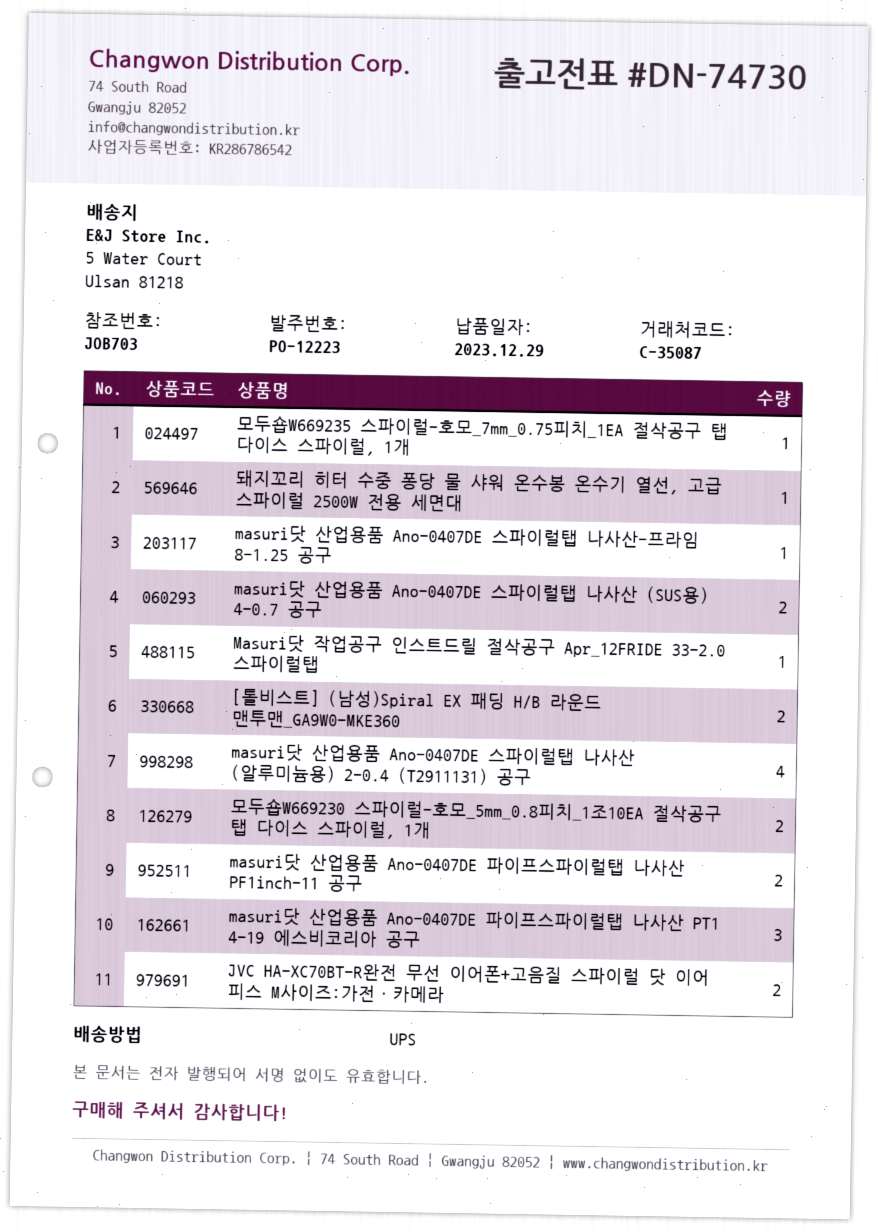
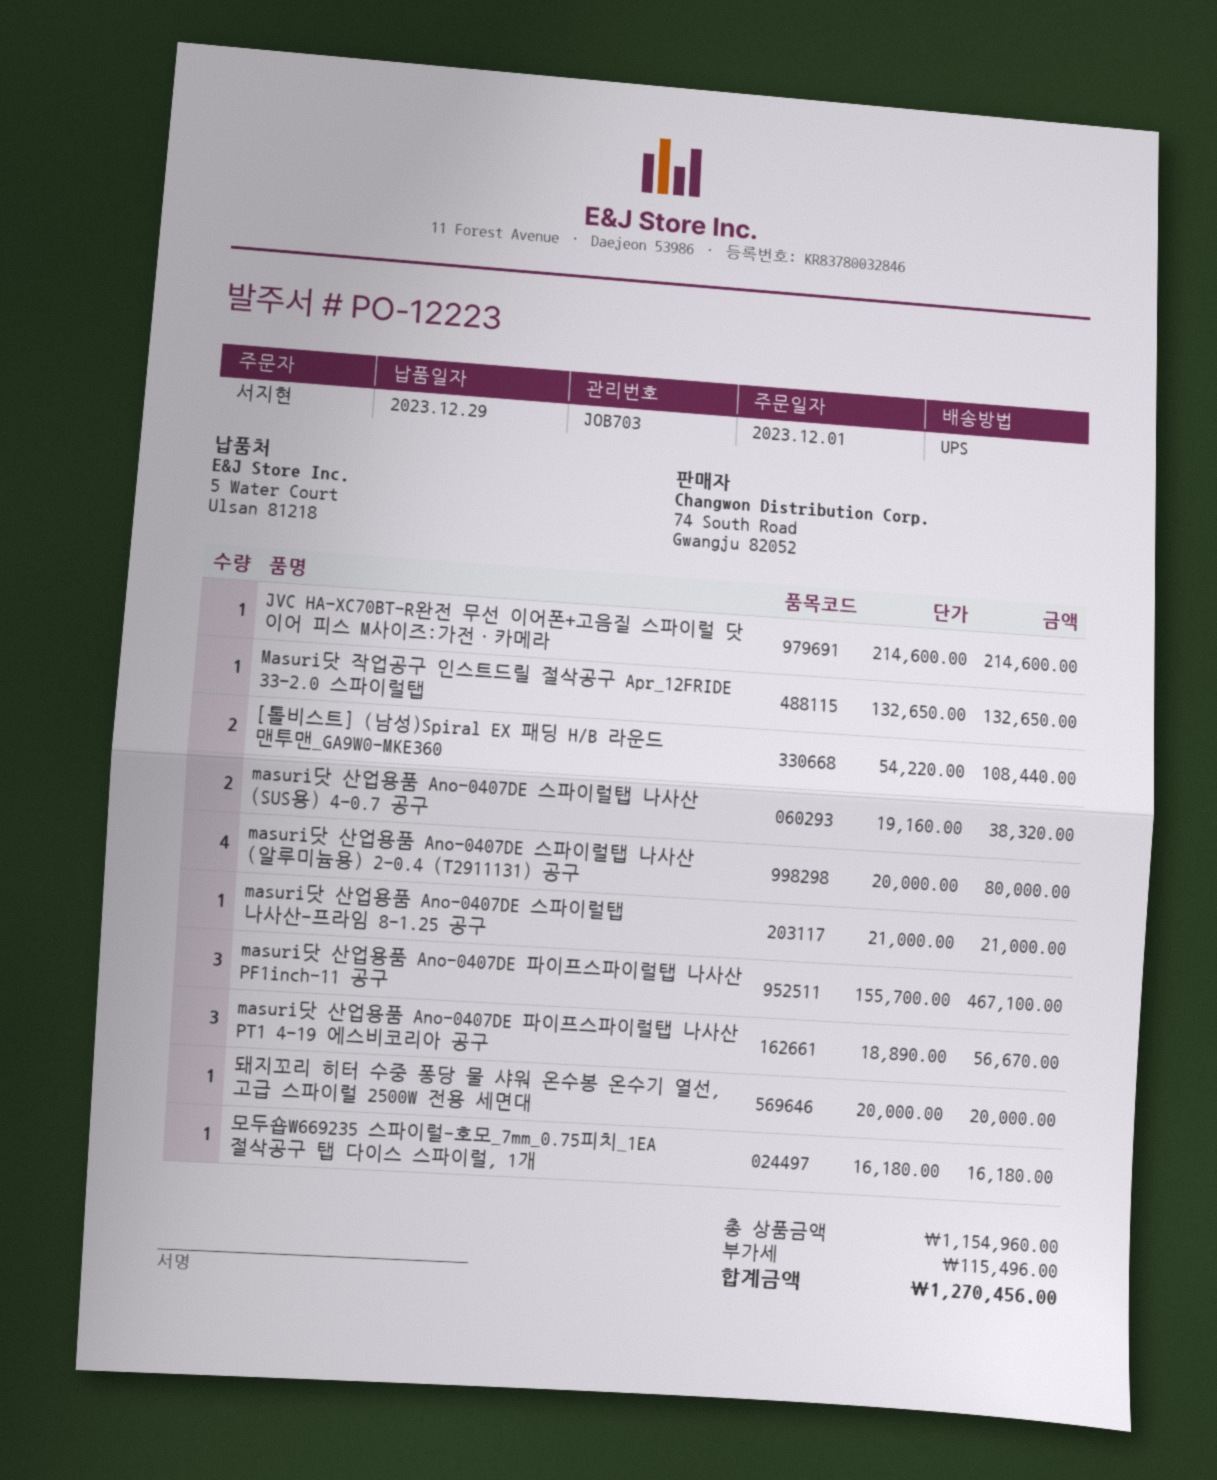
모두숍W669230 스파이럴-호모_5mm_0.8피치_1조10EA 절삭공구 탭 다이스 스파이럴, 1개: 2 -> none
masuri닷 산업용품 Ano-0407DE 파이프스파이럴탭 나사산 PF1inch-11 공구: 2 -> 3
JVC HA-XC70BT-R완전 무선 이어폰+고음질 스파이럴 닷 이어 피스 M사이즈:가전·카메라: 2 -> 1

